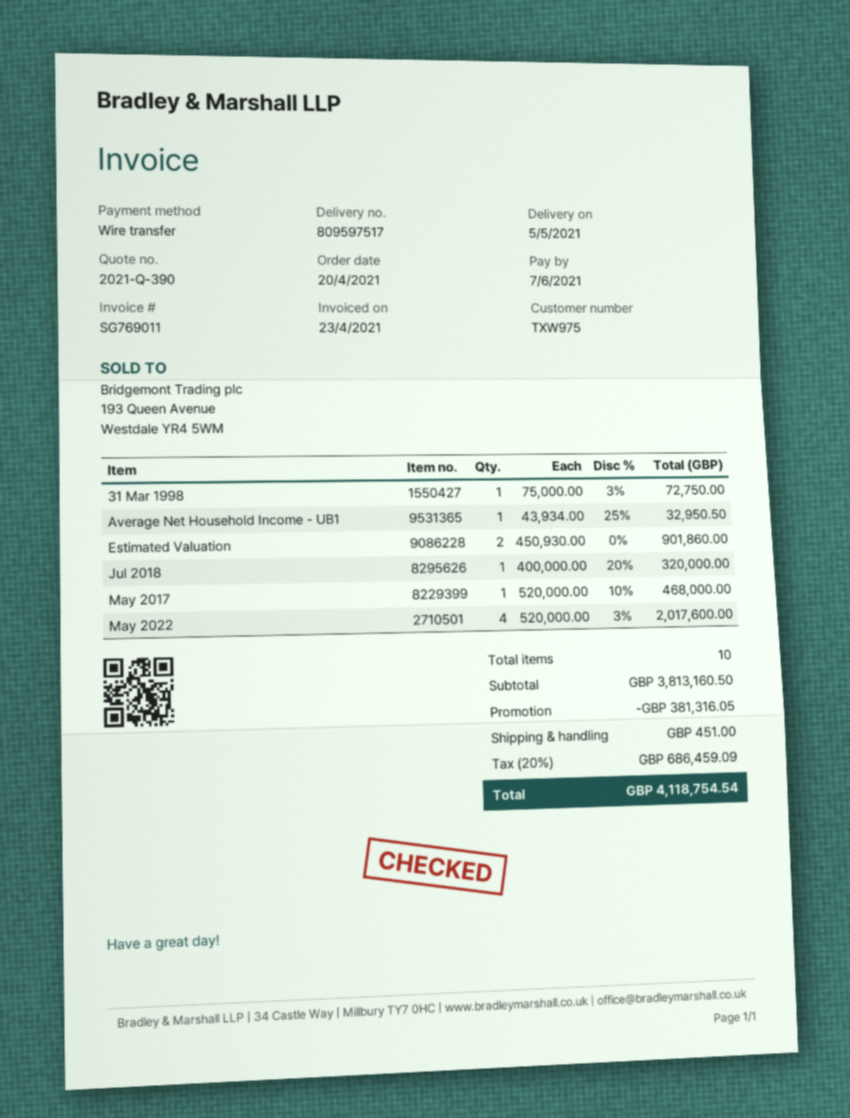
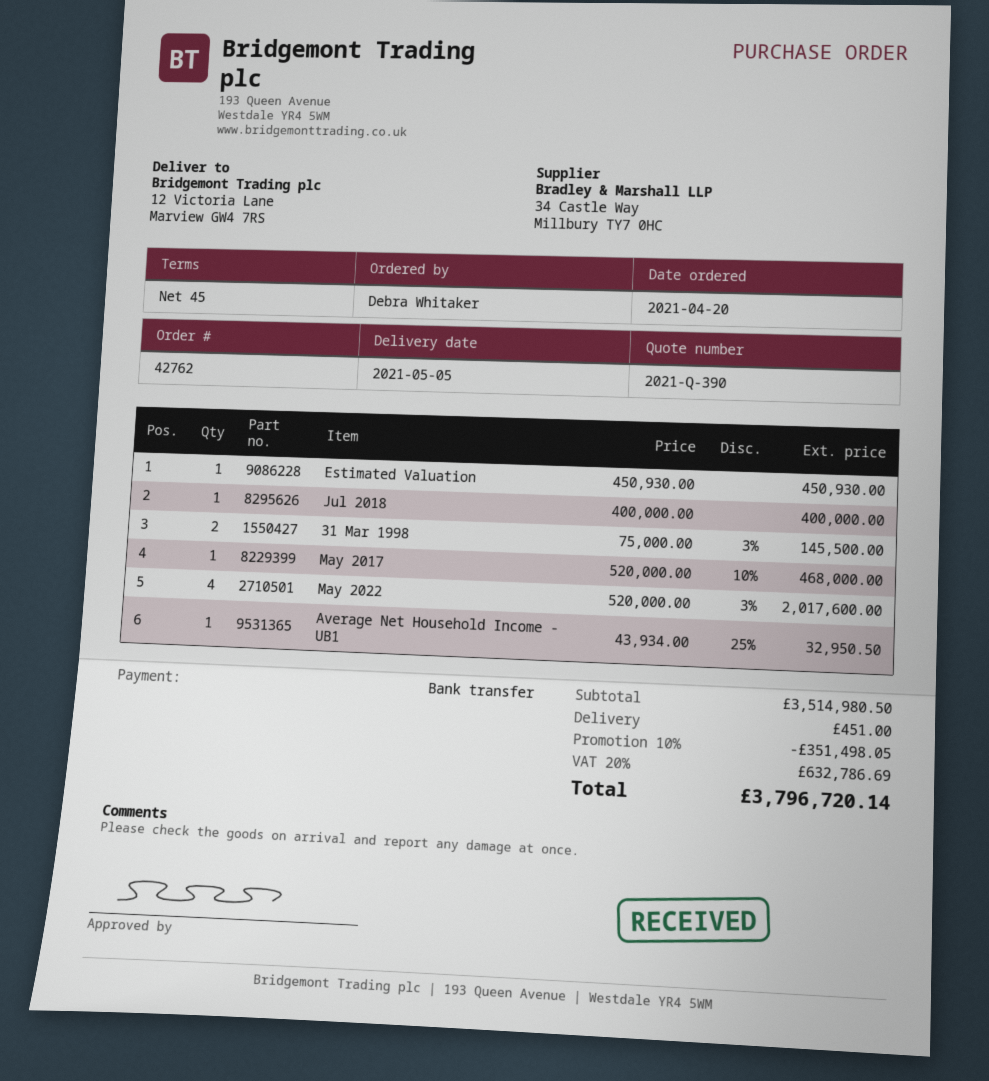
31 Mar 1998: 1 x 75000.00 - 3% = 72750.00 -> 2 x 75000.00 - 3% = 145500.00
Estimated Valuation: 2 x 450930.00 = 901860.00 -> 1 x 450930.00 = 450930.00
Jul 2018: 1 x 400000.00 - 20% = 320000.00 -> 1 x 400000.00 = 400000.00
subtotal: 3813160.50 -> 3514980.50
discount: 381316.05 -> 351498.05
tax: 20% = 686459.09 -> 20% = 632786.69
total: 4118754.54 -> 3796720.14

